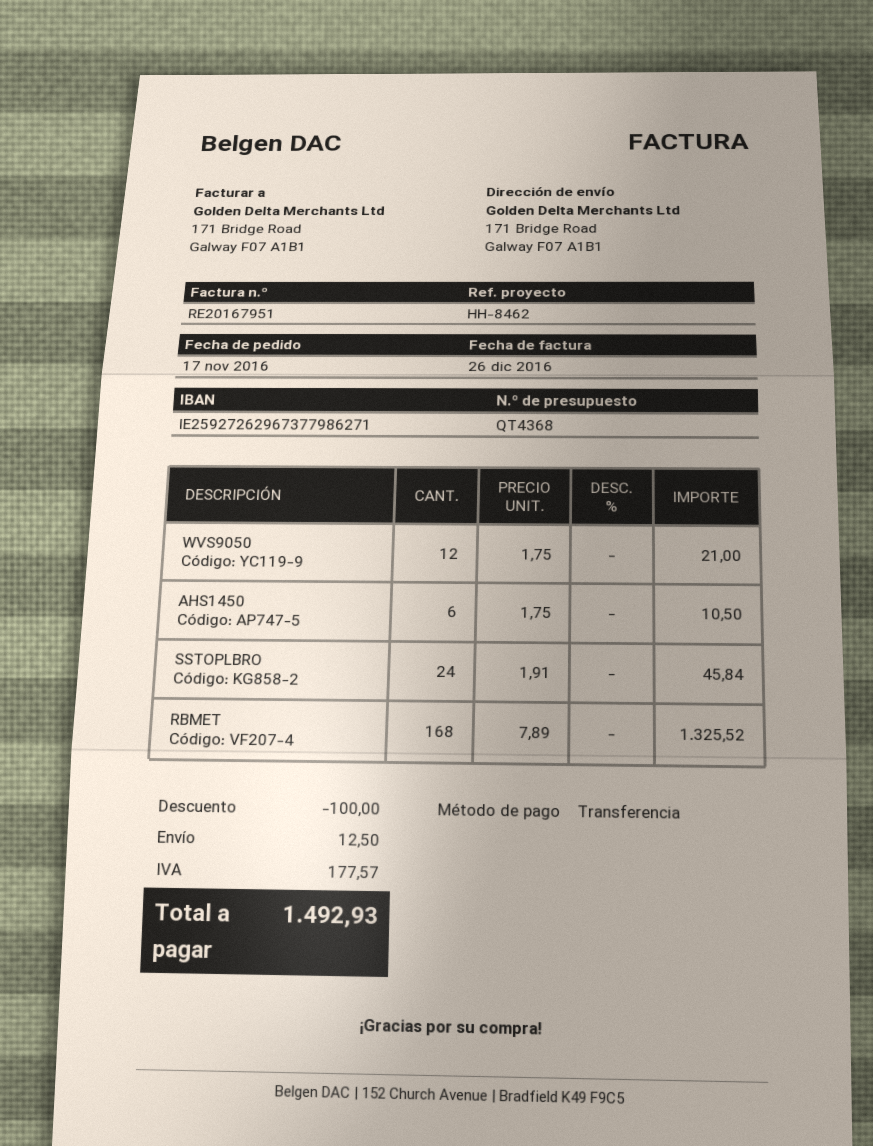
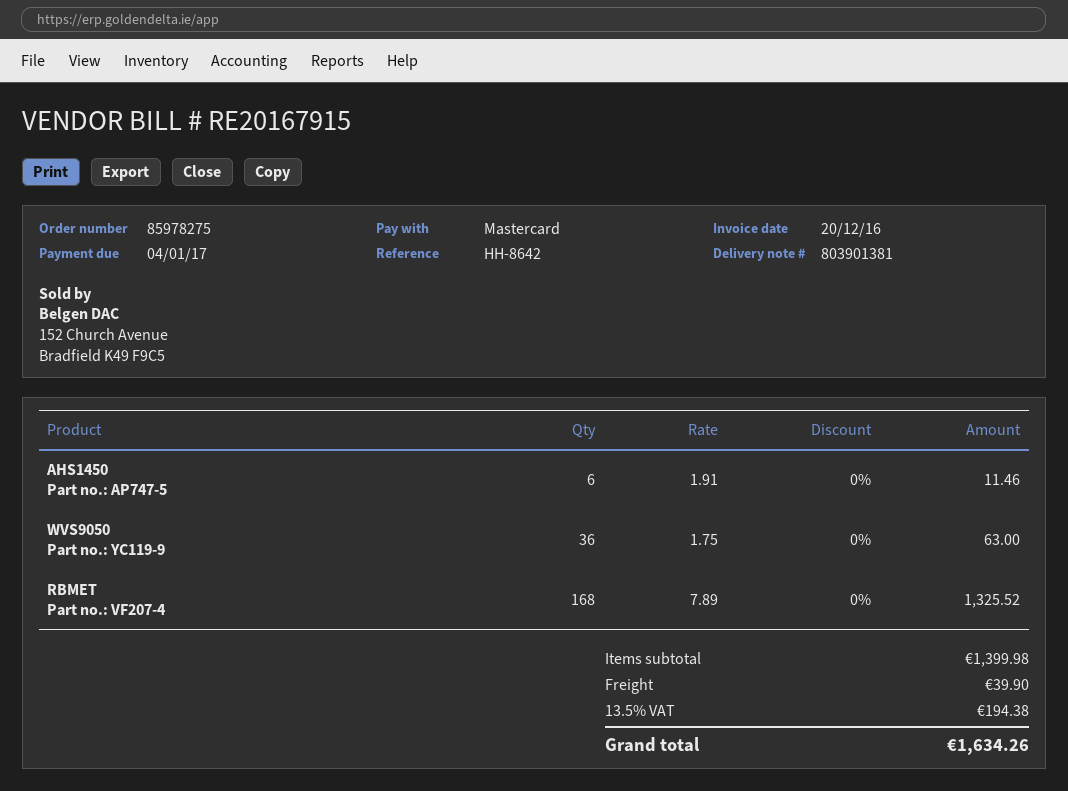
invoice number: RE20167951 -> RE20167915
invoice date: 2016-12-26 -> 2016-12-20
reference: HH-8462 -> HH-8642
payment method: bank transfer -> Mastercard
WVS9050: 12 x 1.75 = 21.00 -> 36 x 1.75 = 63.00
AHS1450: 6 x 1.75 = 10.50 -> 6 x 1.91 = 11.46
SSTOPLBRO: 24 x 1.91 = 45.84 -> none
discount: 100.00 -> none
shipping: 12.50 -> 39.90
tax: 177.57 -> 194.38
total: 1492.93 -> 1634.26

